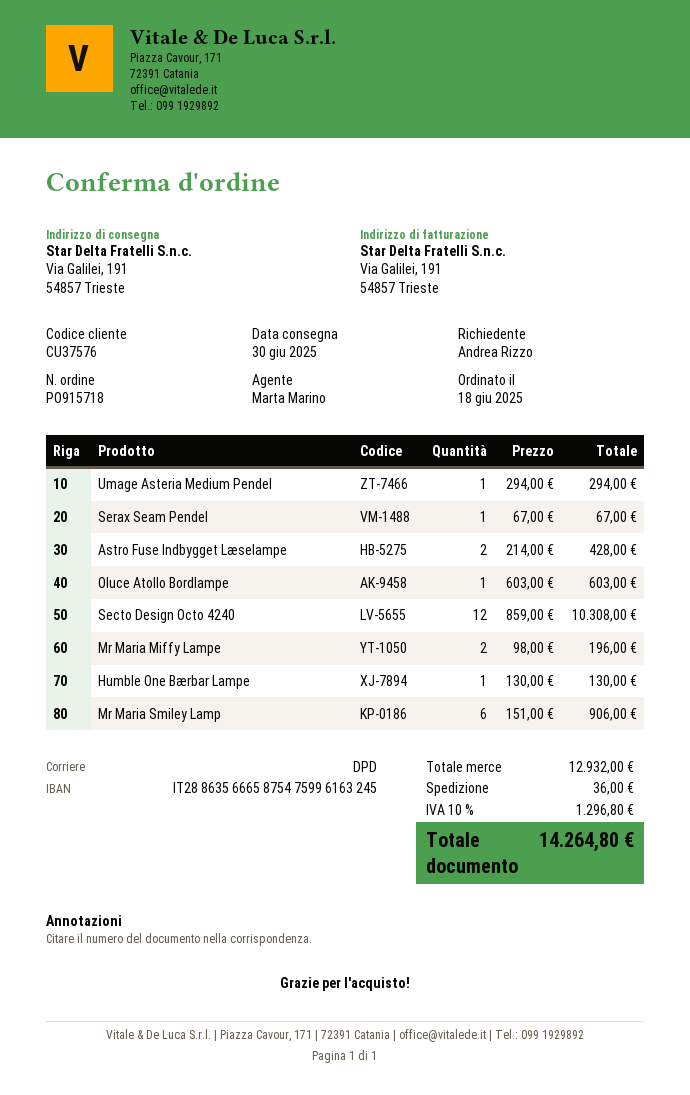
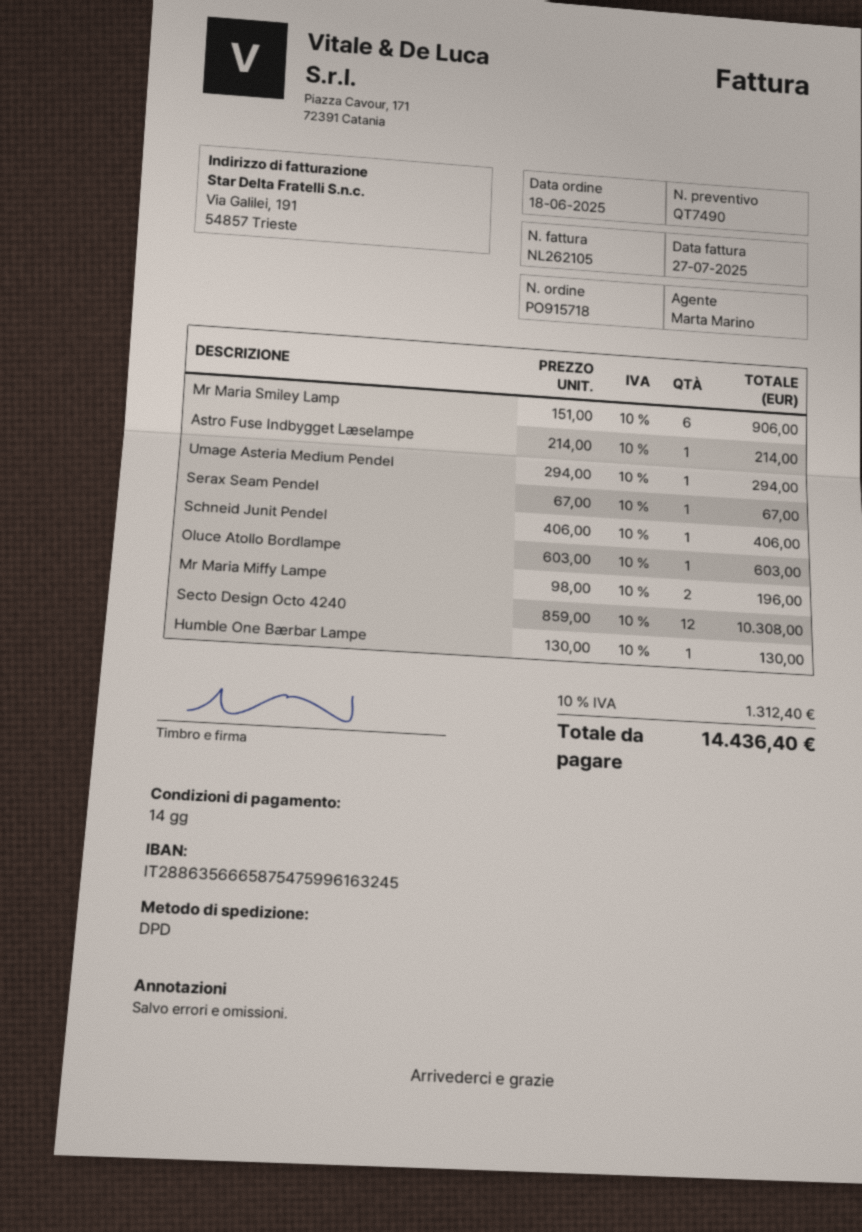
Astro Fuse Indbygget Læselampe: 2 x 214.00 = 428.00 -> 1 x 214.00 = 214.00
Schneid Junit Pendel: none -> 1 x 406.00 = 406.00
shipping: 36.00 -> none
tax: 10% = 1296.80 -> 10% = 1312.40
total: 14264.80 -> 14436.40

